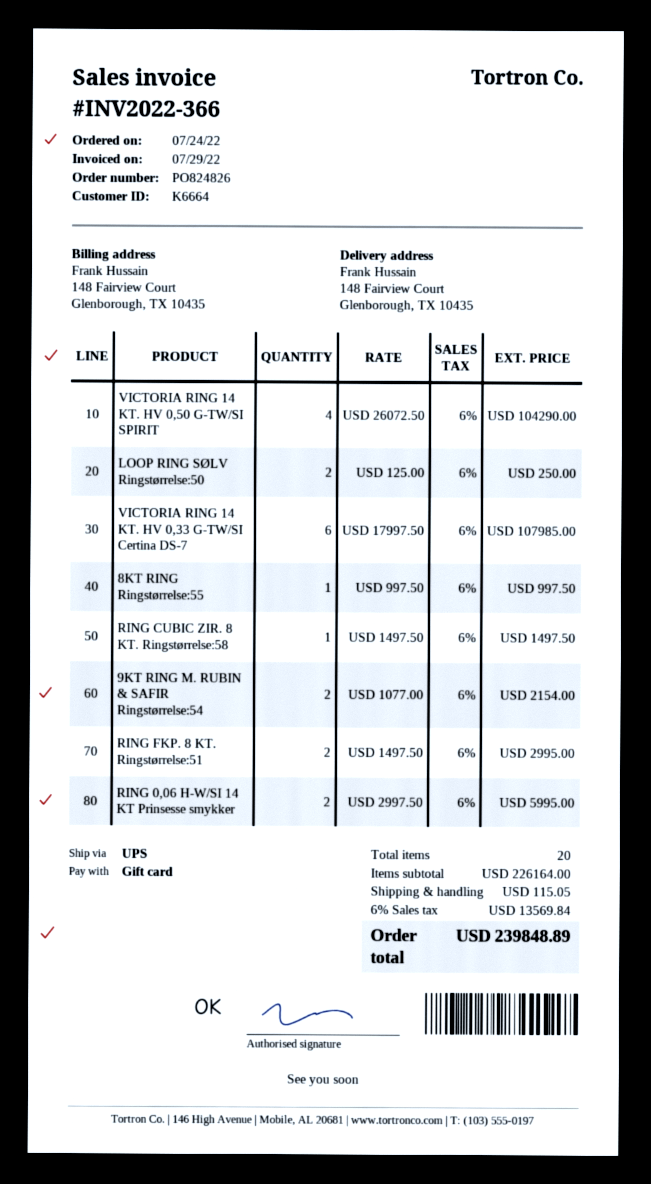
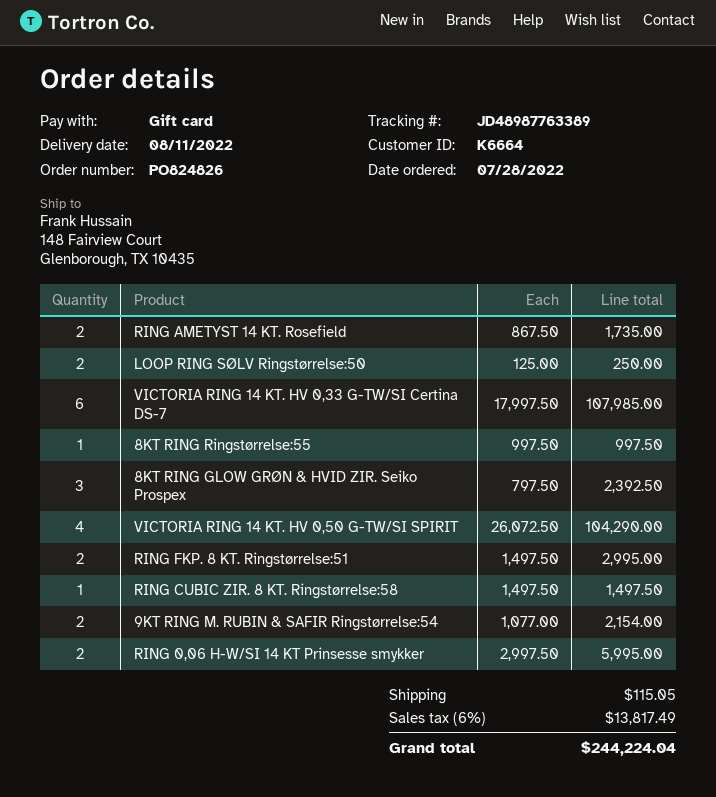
order date: 2022-07-24 -> 2022-07-28
RING AMETYST 14 KT. Rosefield: none -> 2 x 867.50 = 1735.00
8KT RING GLOW GRØN & HVID ZIR. Seiko Prospex: none -> 3 x 797.50 = 2392.50
tax: 6% = 13569.84 -> 6% = 13817.49
total: 239848.89 -> 244224.04

